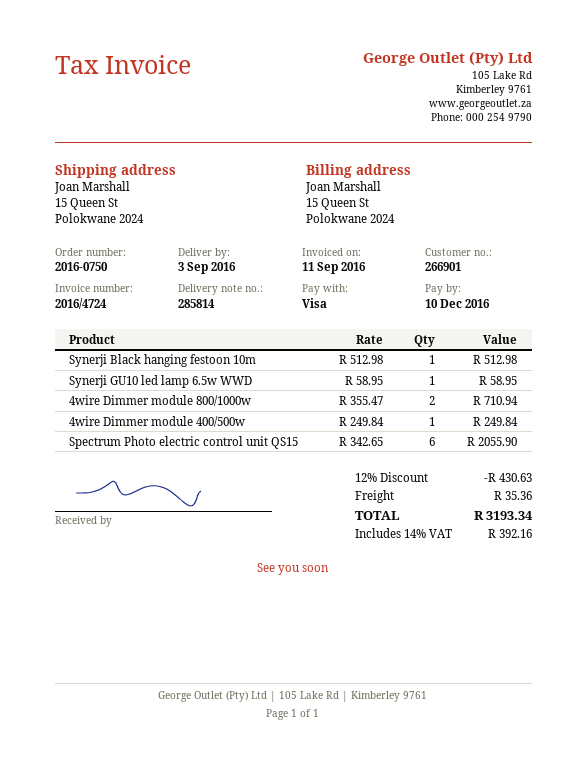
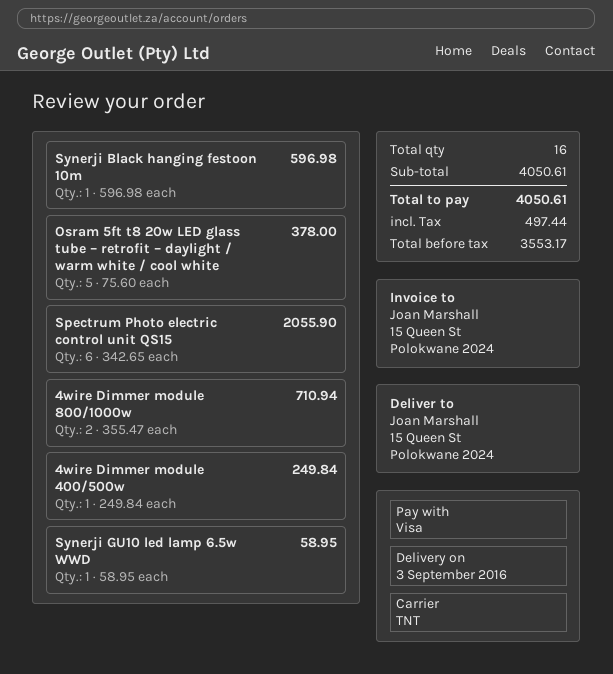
Synerji Black hanging festoon 10m: 1 x 512.98 = 512.98 -> 1 x 596.98 = 596.98
Osram 5ft t8 20w LED glass tube – retrofit – daylight / warm white / cool white: none -> 5 x 75.60 = 378.00
discount: 12% = 430.63 -> none
shipping: 35.36 -> none
tax: 392.16 -> 497.44
total: 3193.34 -> 4050.61

